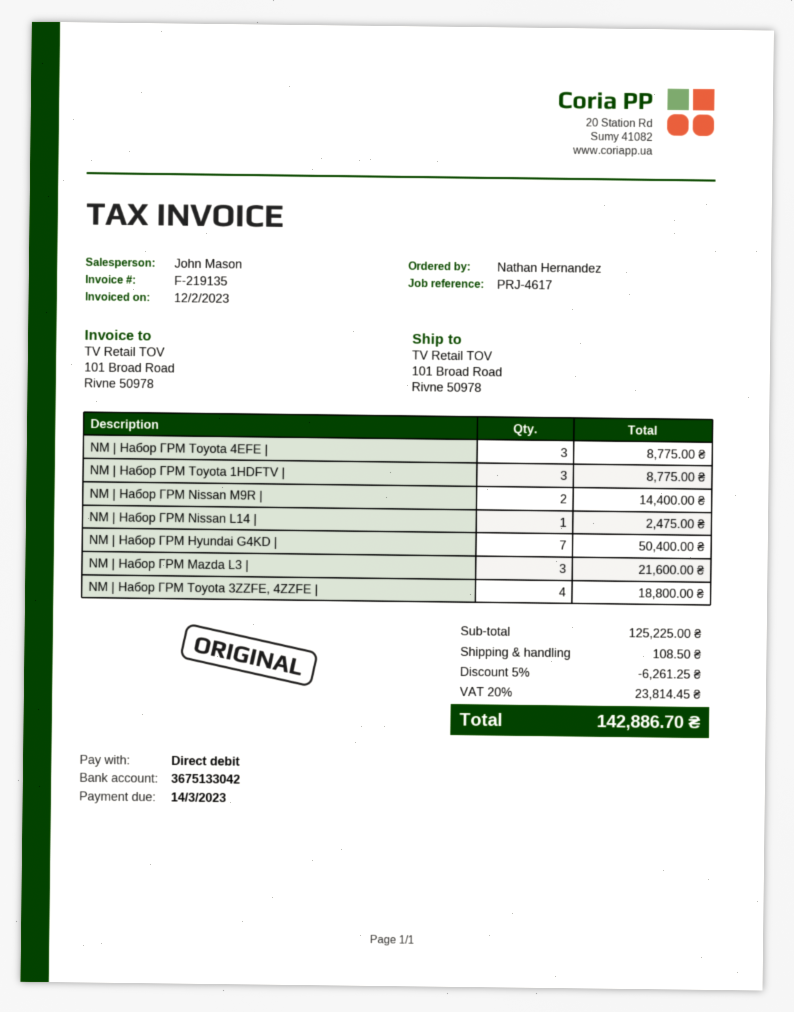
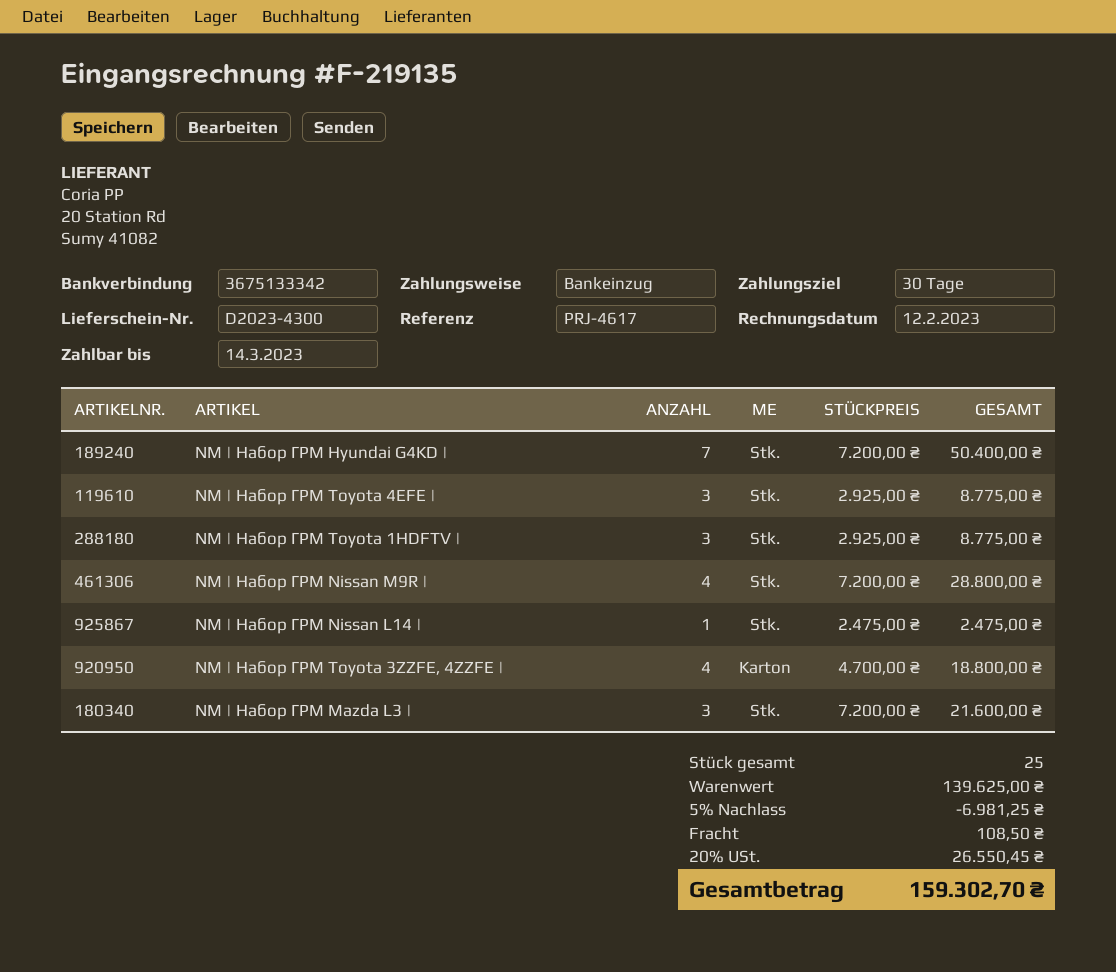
bank account: 3675133042 -> 3675133342
NM | Набор ГРМ Nissan M9R |: 2 for 14400.00 -> 4 for 28800.00
subtotal: 125225.00 -> 139625.00
discount: 5% = 6261.25 -> 5% = 6981.25
tax: 20% = 23814.45 -> 20% = 26550.45
total: 142886.70 -> 159302.70

